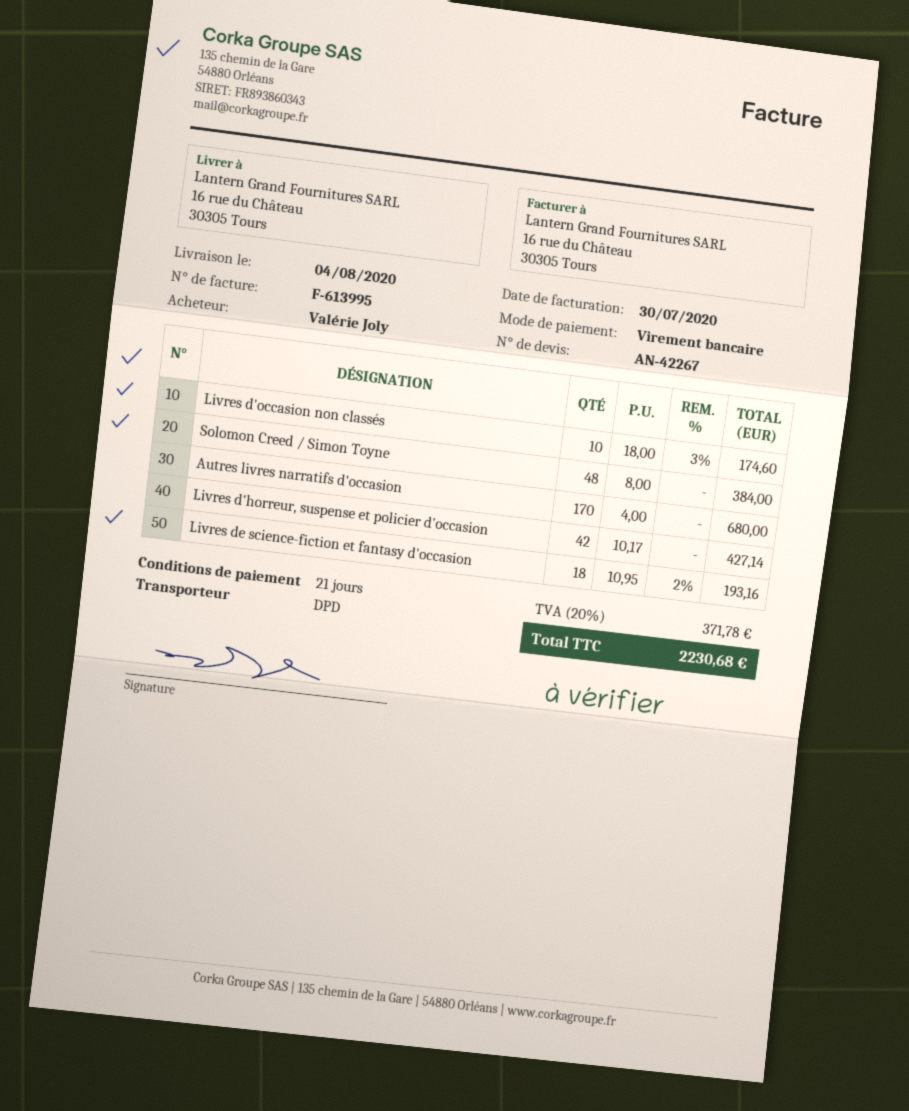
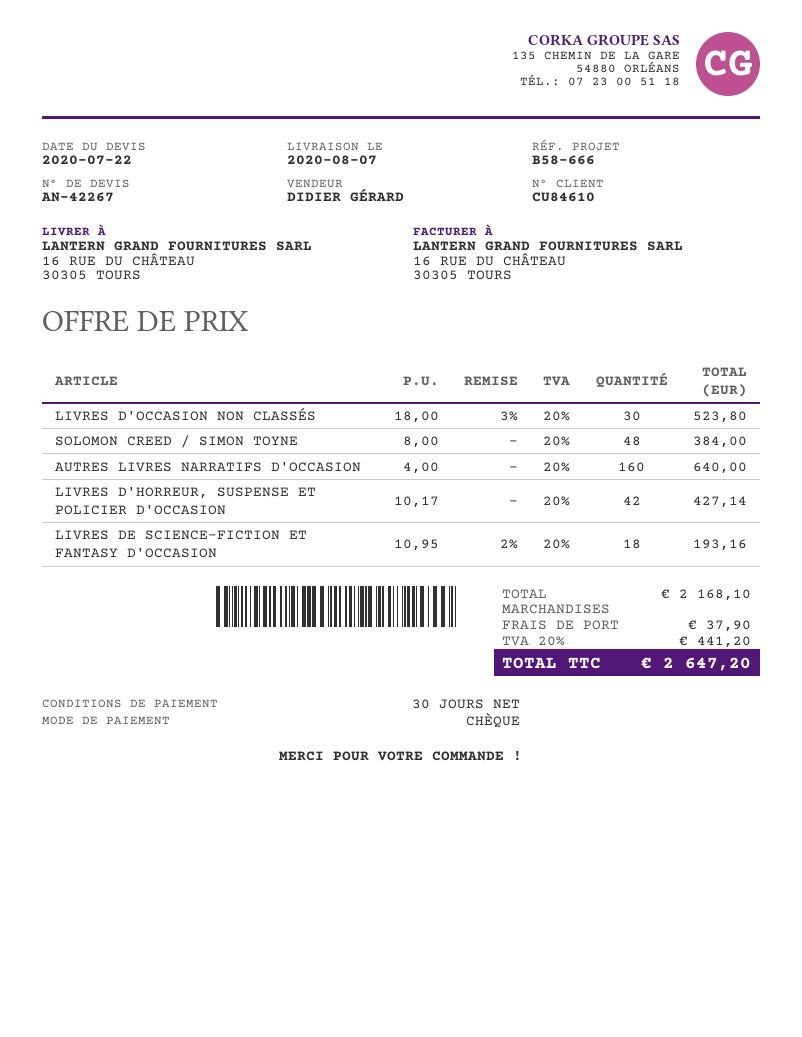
delivery date: 2020-08-04 -> 2020-08-07
payment terms: 21 days -> 30 days
payment method: bank transfer -> cheque
Livres d'occasion non classés: 10 x 18.00 - 3% = 174.60 -> 30 x 18.00 - 3% = 523.80
Autres livres narratifs d'occasion: 170 x 4.00 = 680.00 -> 160 x 4.00 = 640.00
shipping: none -> 37.90
tax: 20% = 371.78 -> 20% = 441.20
total: 2230.68 -> 2647.20

